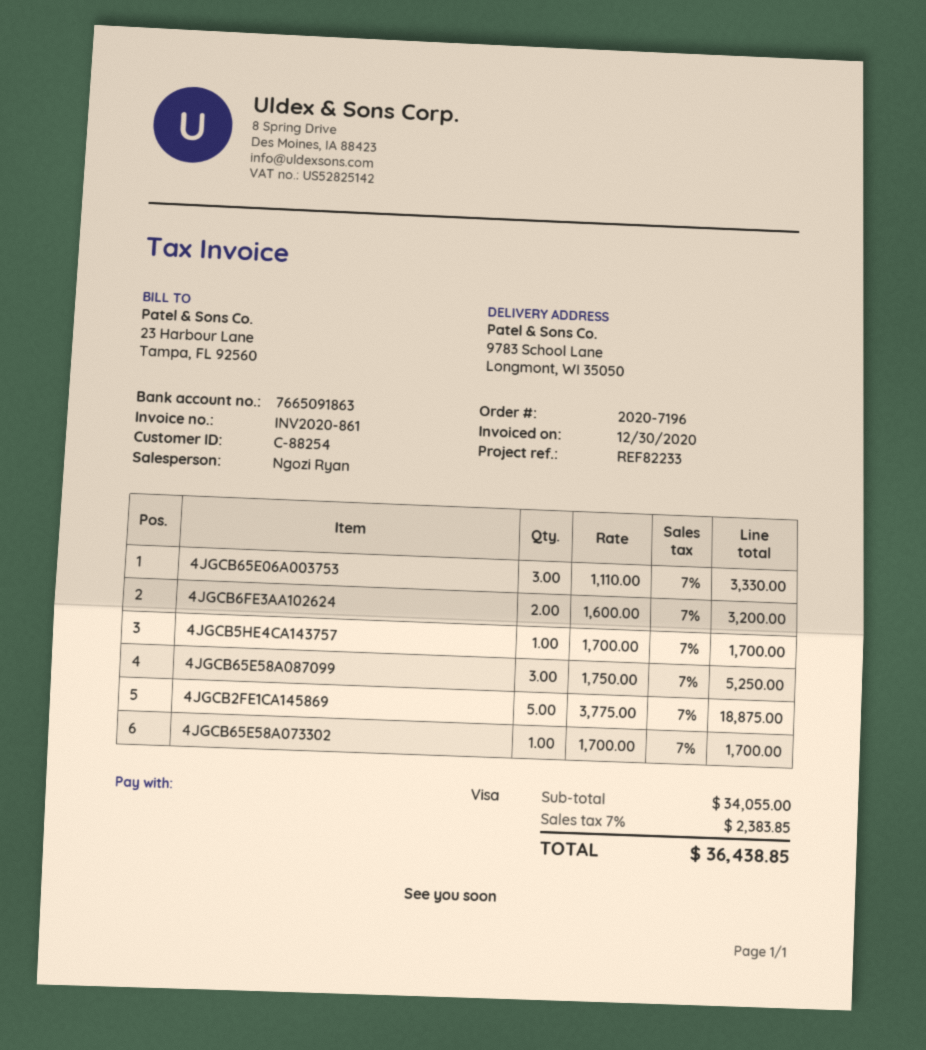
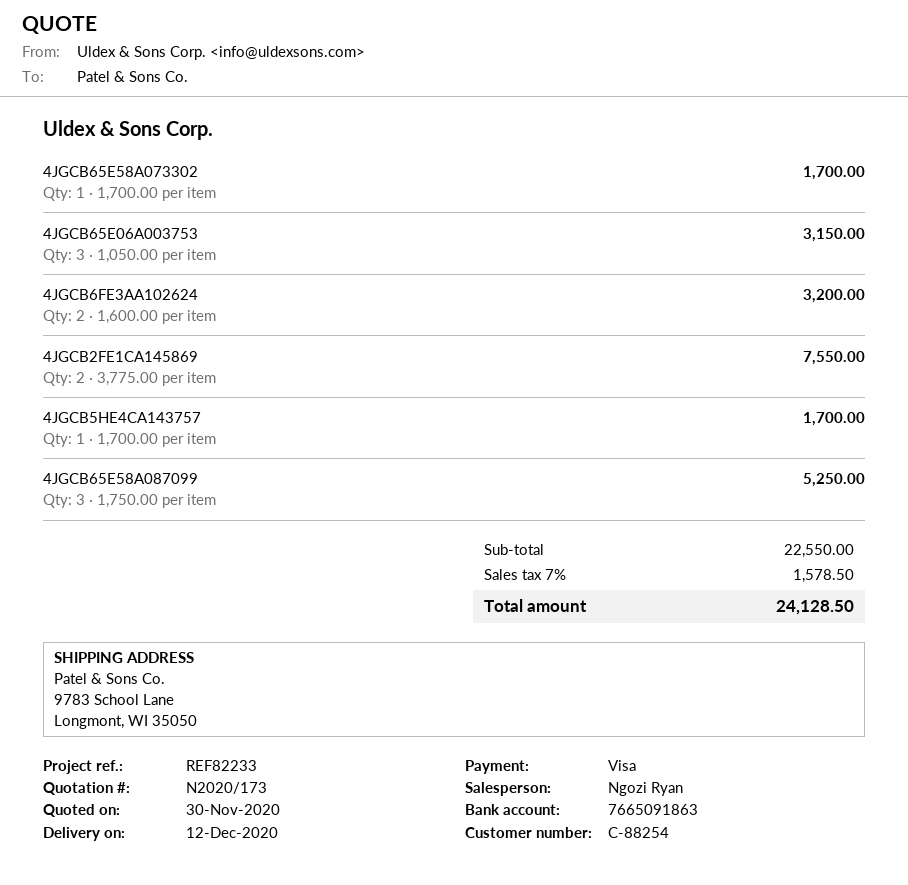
4JGCB65E06A003753: 3 x 1110.00 = 3330.00 -> 3 x 1050.00 = 3150.00
4JGCB2FE1CA145869: 5 x 3775.00 = 18875.00 -> 2 x 3775.00 = 7550.00
subtotal: 34055.00 -> 22550.00
tax: 7% = 2383.85 -> 7% = 1578.50
total: 36438.85 -> 24128.50

